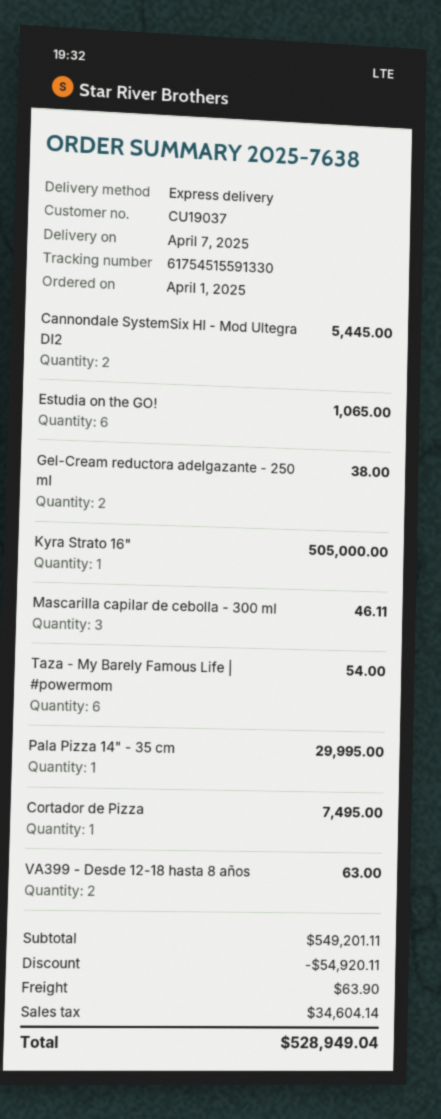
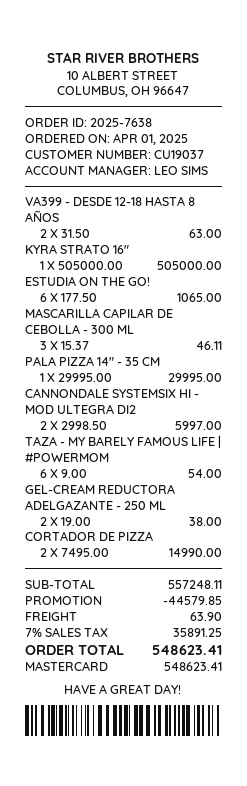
Cannondale SystemSix HI - Mod Ultegra DI2: 2 for 5445.00 -> 2 for 5997.00
Cortador de Pizza: 1 for 7495.00 -> 2 for 14990.00
subtotal: 549201.11 -> 557248.11
discount: 54920.11 -> 44579.85
tax: 34604.14 -> 35891.25
total: 528949.04 -> 548623.41

